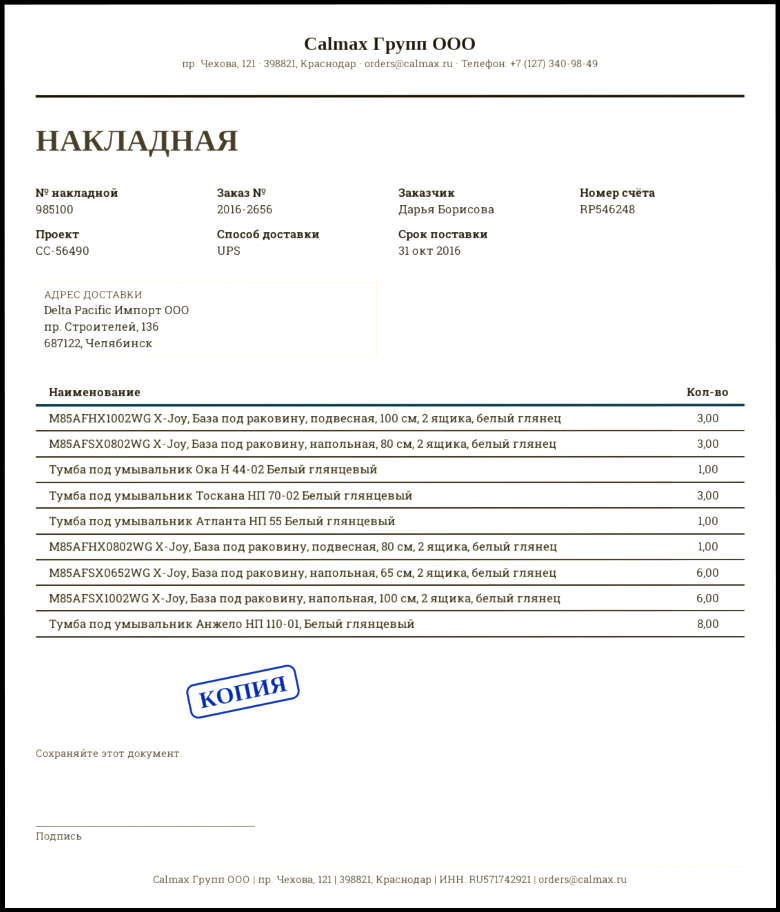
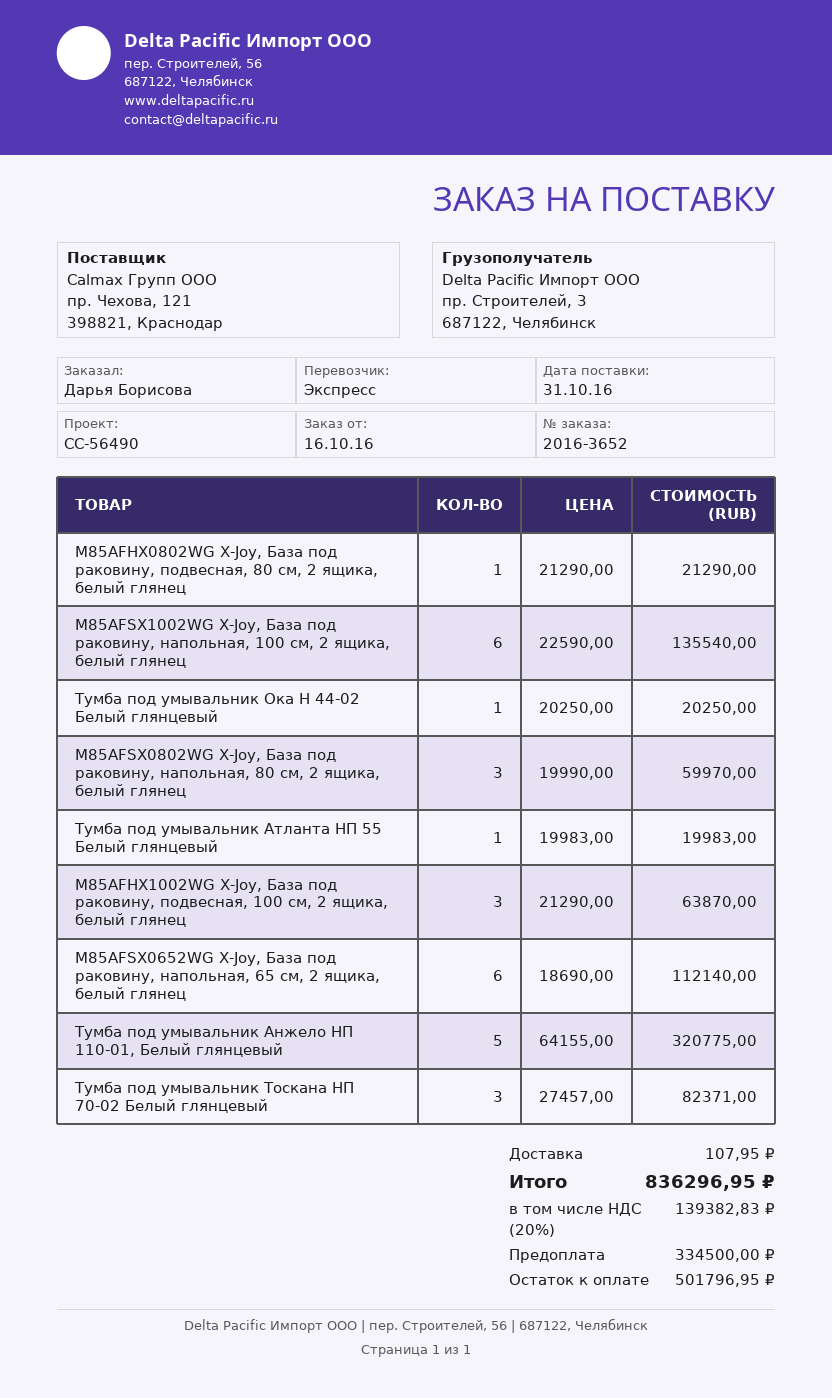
order number: 2016-2656 -> 2016-3652
shipping method: UPS -> express
ship to: пр. Строителей, 136, 687122, Челябинск -> пр. Строителей, 3, 687122, Челябинск
Тумба под умывальник Анжело НП 110-01, Белый глянцевый: 8 -> 5

